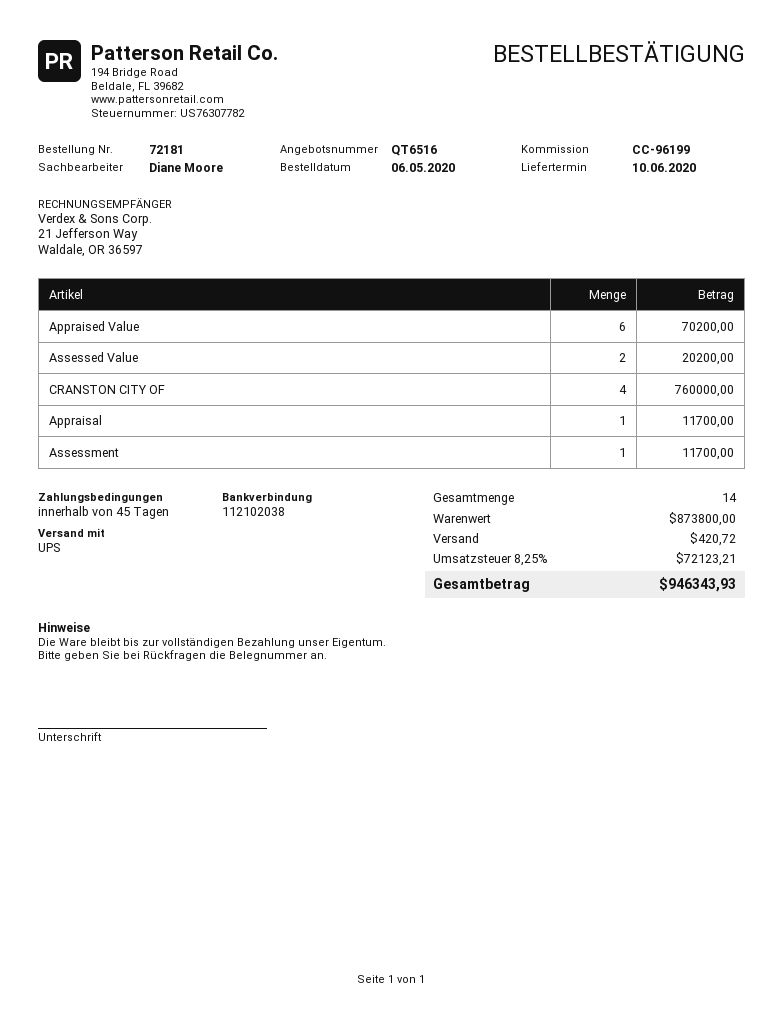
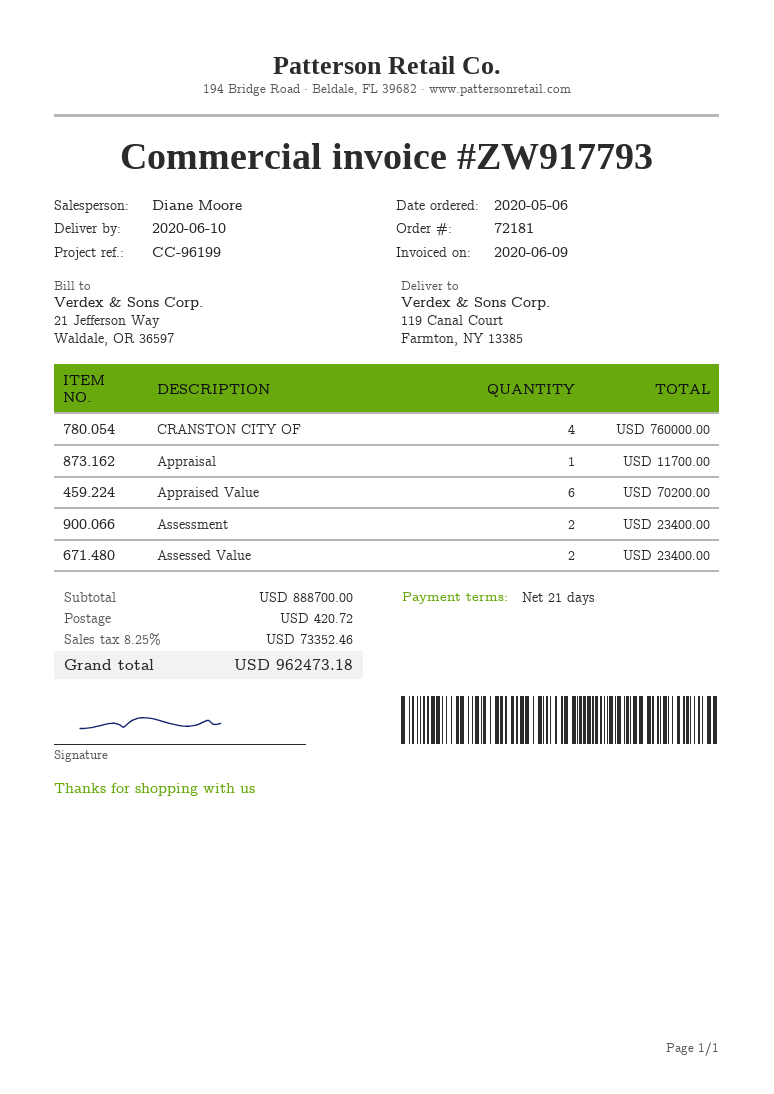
payment terms: 45 days -> 21 days
Assessed Value: 2 for 20200.00 -> 2 for 23400.00
Assessment: 1 for 11700.00 -> 2 for 23400.00
subtotal: 873800.00 -> 888700.00
tax: 8.25% = 72123.21 -> 8.25% = 73352.46
total: 946343.93 -> 962473.18

